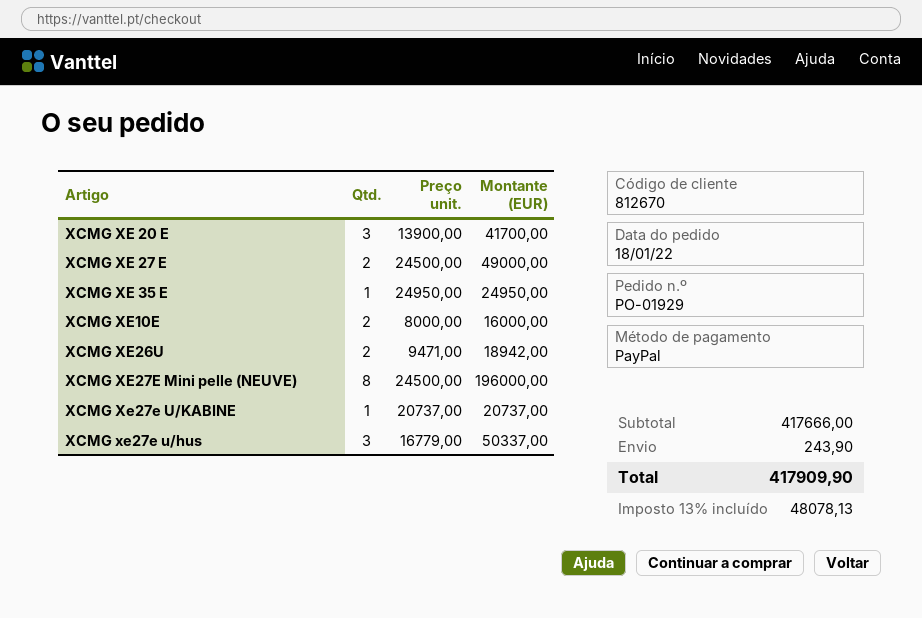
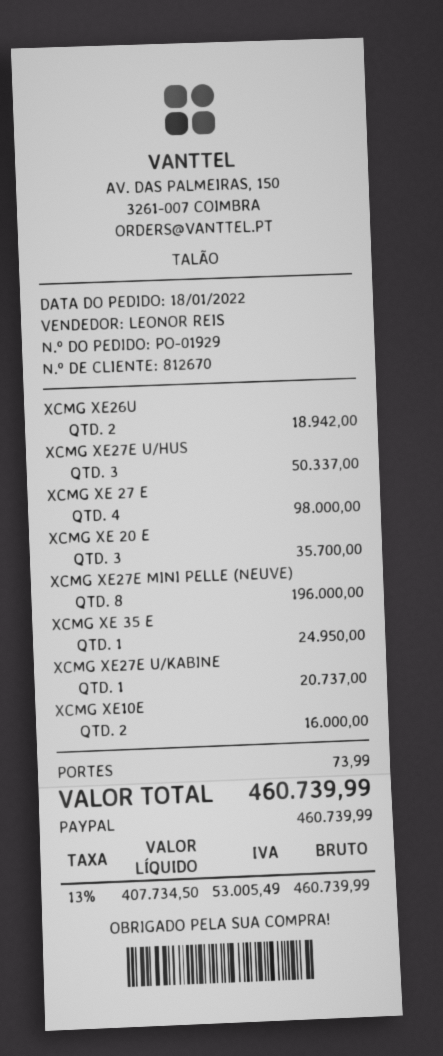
XCMG XE 20 E: 3 for 41700.00 -> 3 for 35700.00
XCMG XE 27 E: 2 for 49000.00 -> 4 for 98000.00
shipping: 243.90 -> 73.99
tax: 13% = 48078.13 -> 13% = 53005.49
total: 417909.90 -> 460739.99

